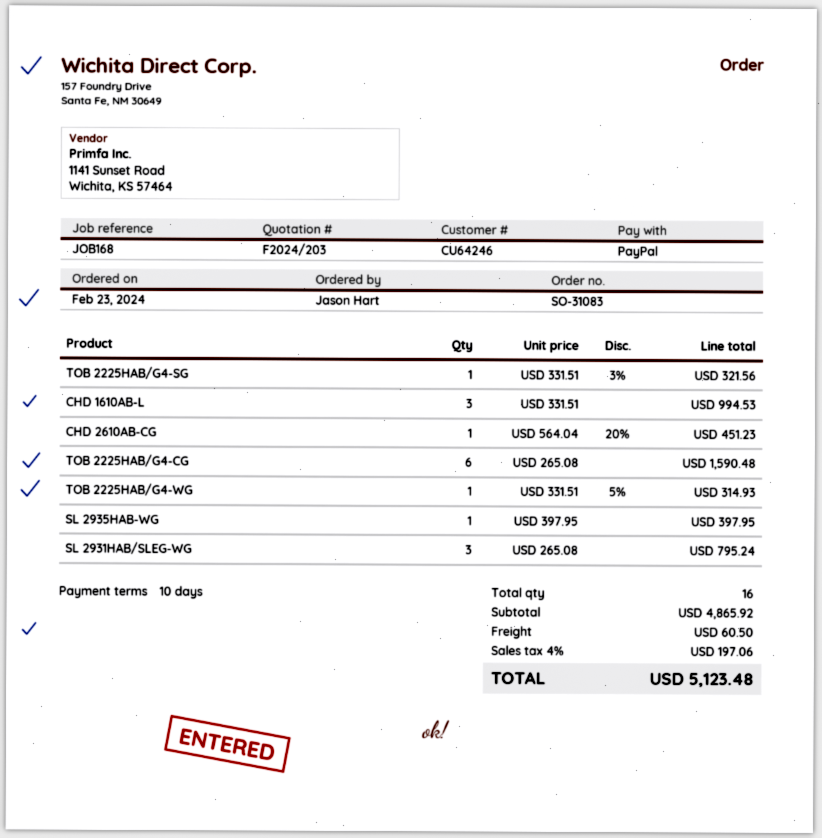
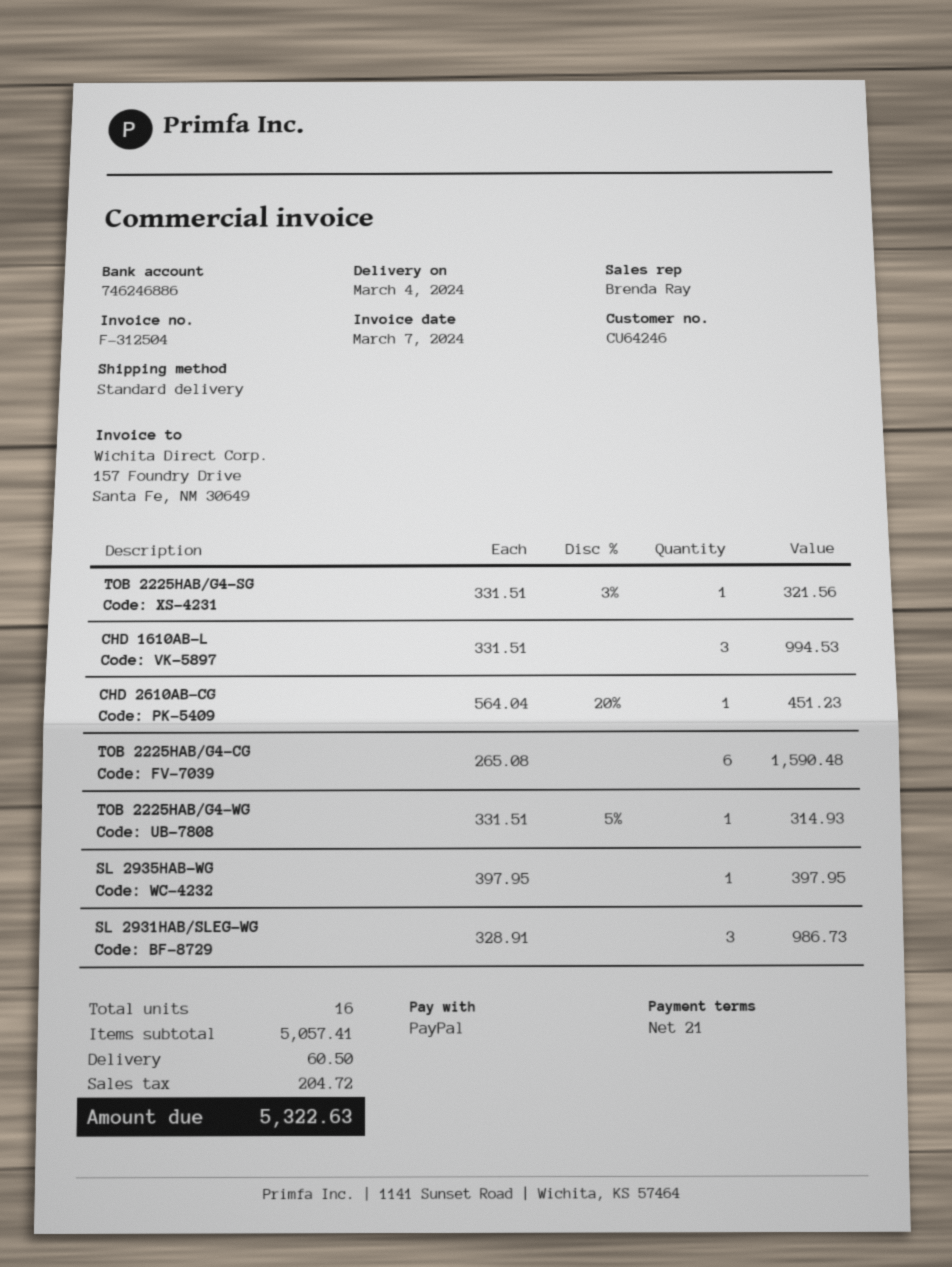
payment terms: 10 days -> 21 days
SL 2931HAB/SLEG-WG: 3 x 265.08 = 795.24 -> 3 x 328.91 = 986.73
subtotal: 4865.92 -> 5057.41
tax: 197.06 -> 204.72
total: 5123.48 -> 5322.63

